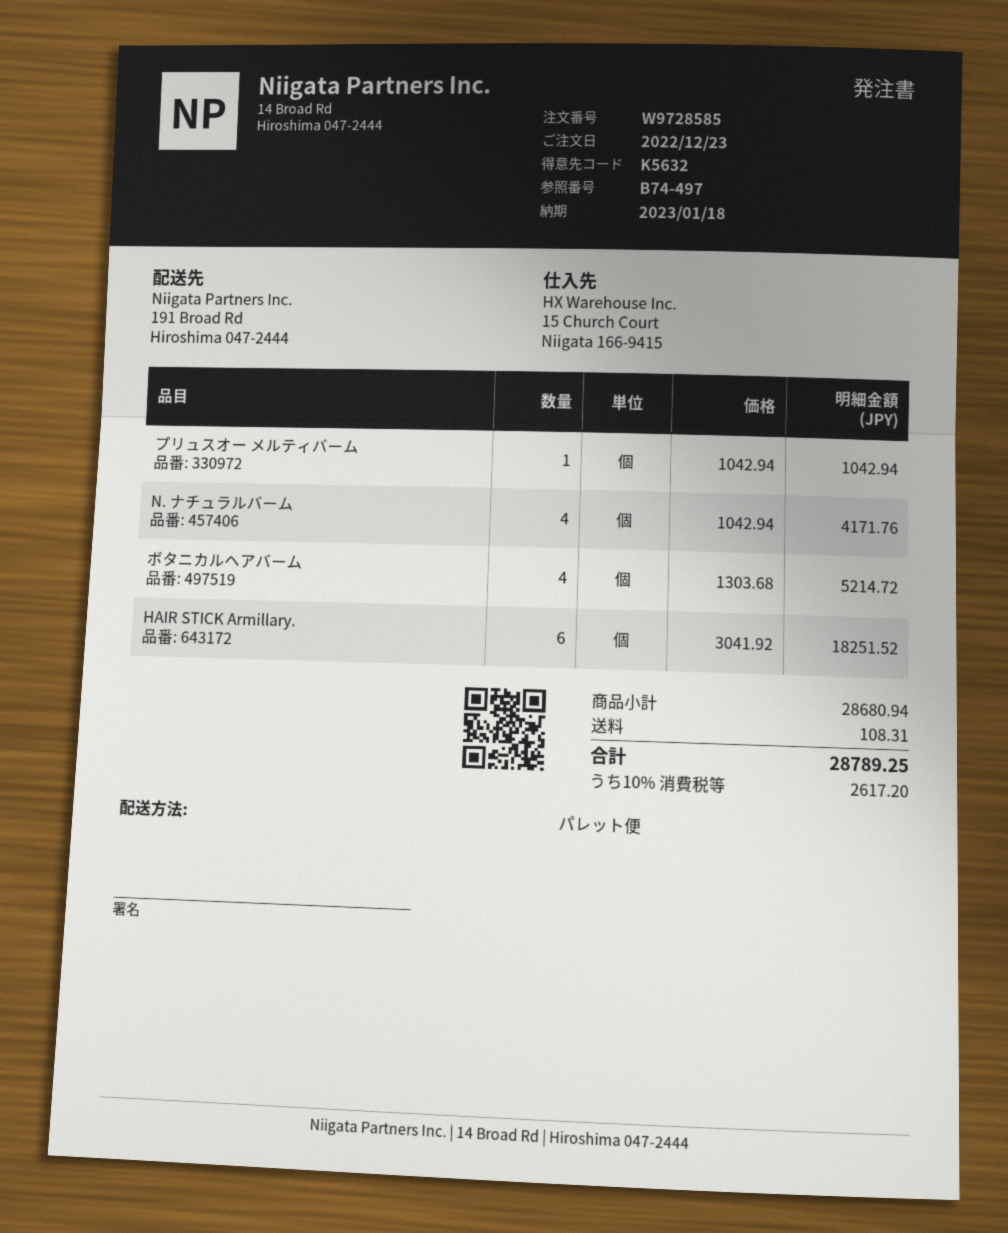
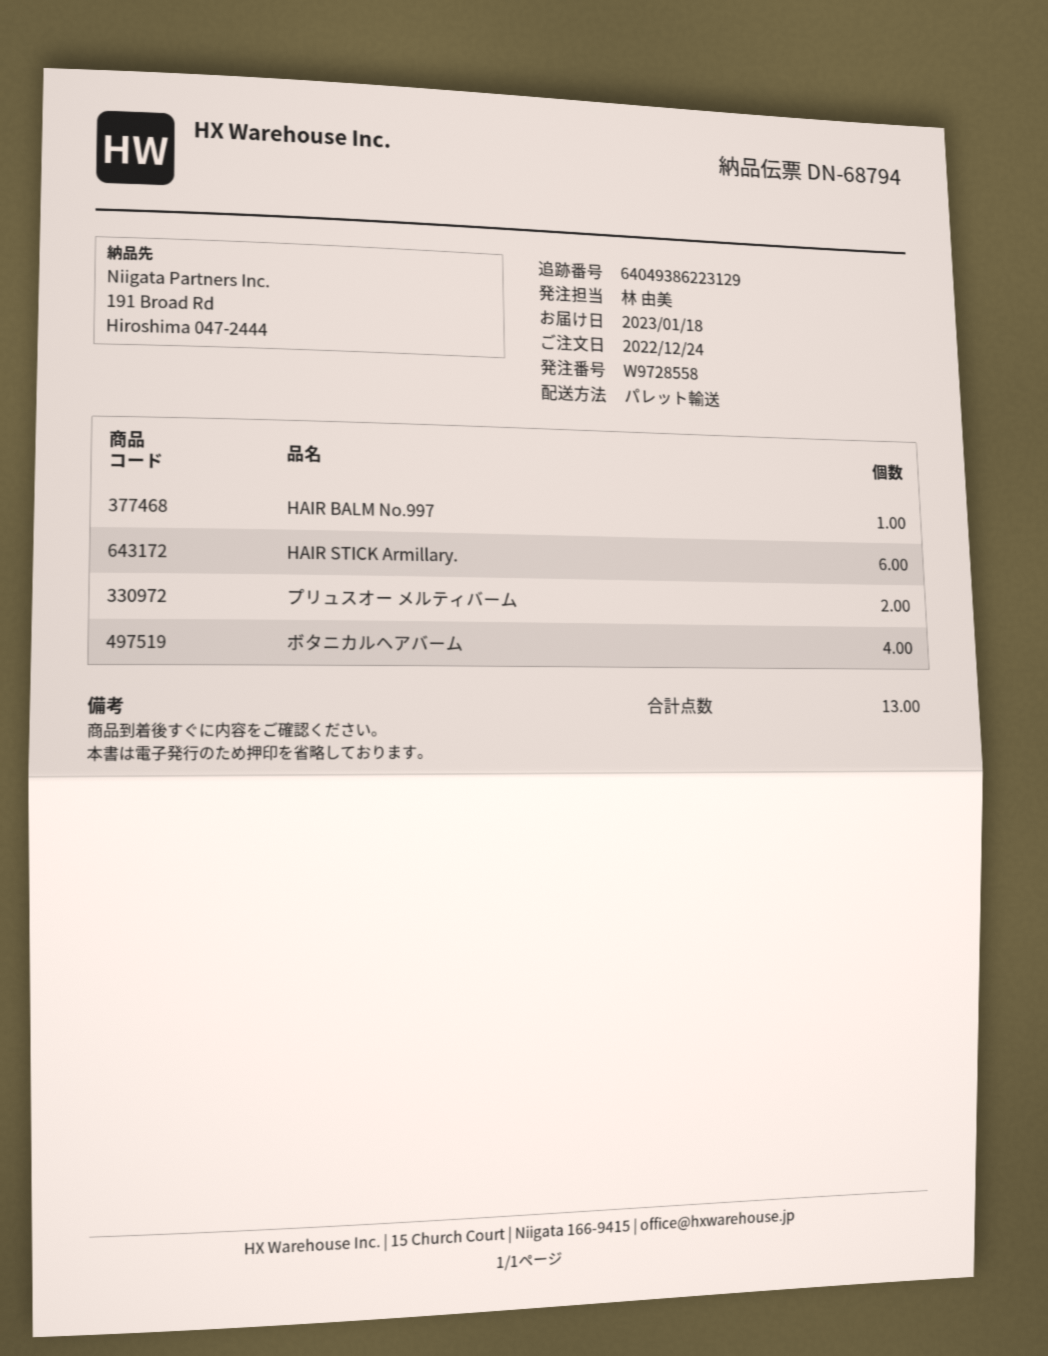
order number: W9728585 -> W9728558
order date: 2022-12-23 -> 2022-12-24
プリュスオー メルティバーム: 1 -> 2
N. ナチュラルバーム: 4 -> none
HAIR BALM No.997: none -> 1

